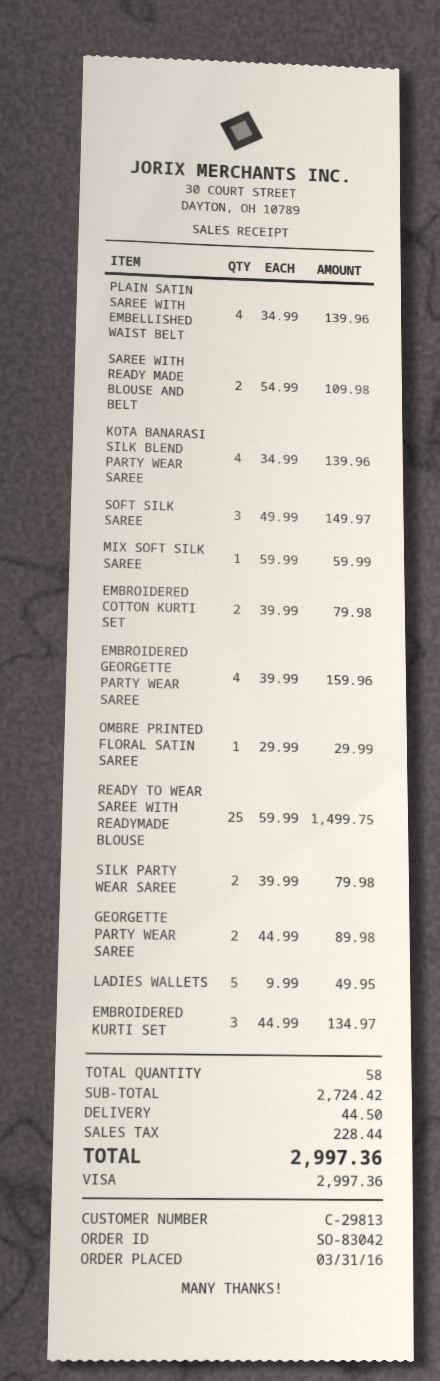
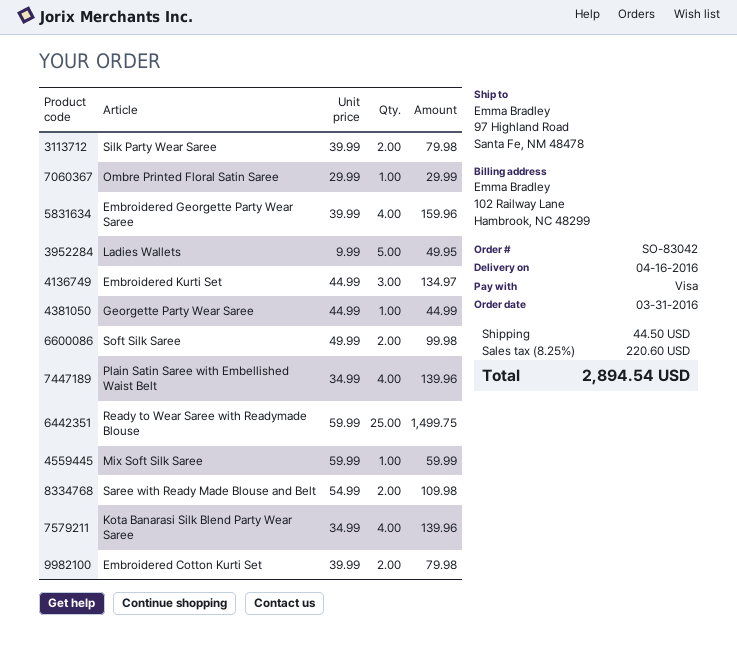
SOFT SILK SAREE: 3 x 49.99 = 149.97 -> 2 x 49.99 = 99.98
GEORGETTE PARTY WEAR SAREE: 2 x 44.99 = 89.98 -> 1 x 44.99 = 44.99
tax: 228.44 -> 220.60
total: 2997.36 -> 2894.54

